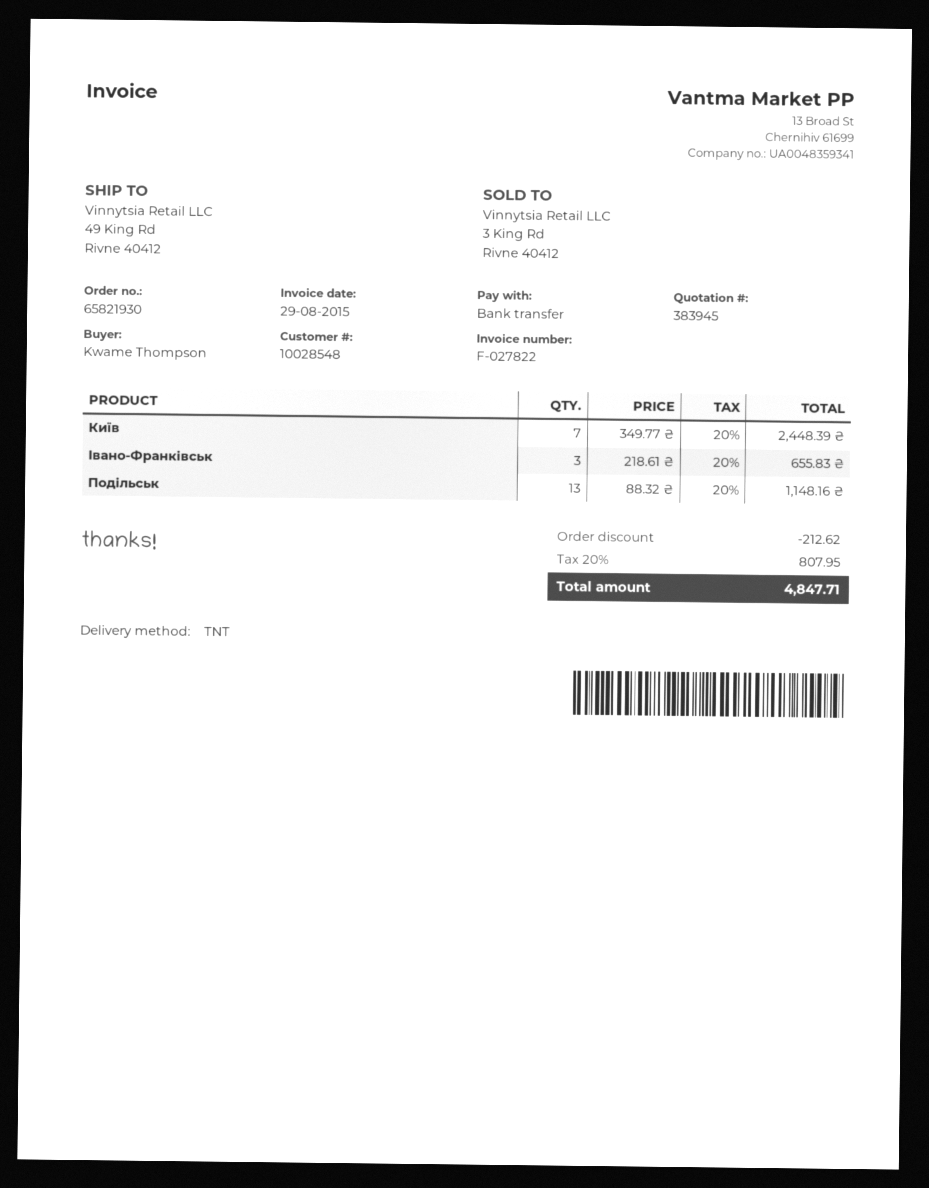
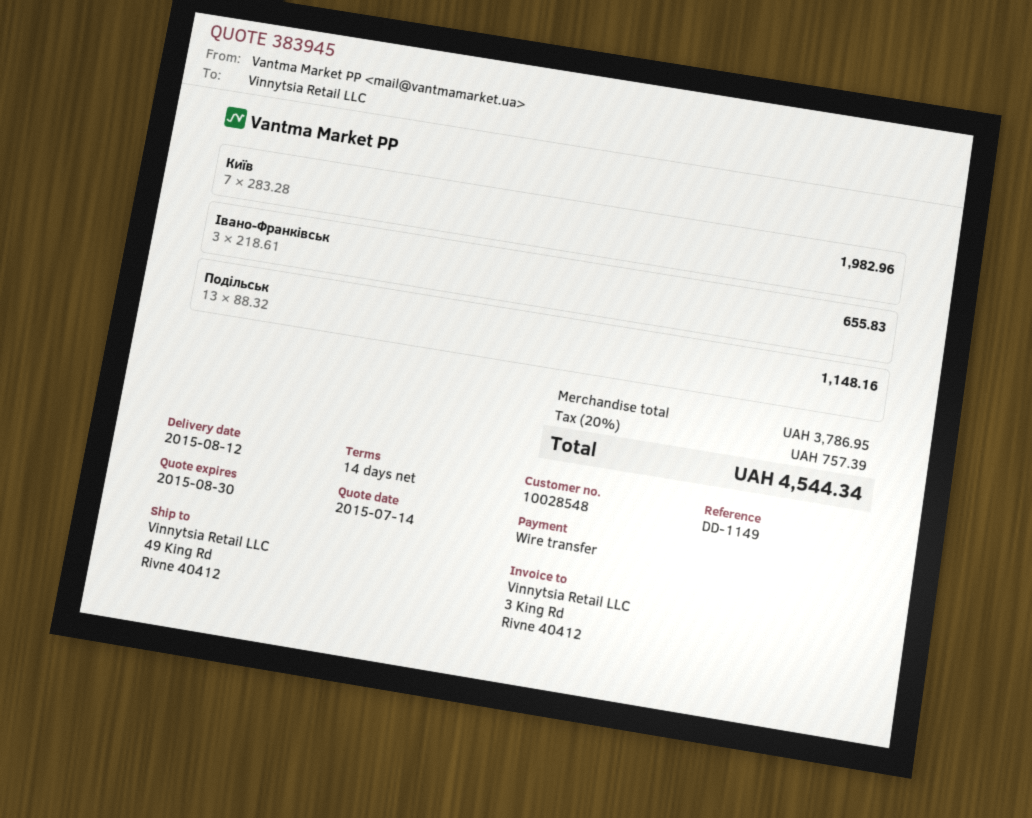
Київ: 7 x 349.77 = 2448.39 -> 7 x 283.28 = 1982.96
discount: 212.62 -> none
tax: 20% = 807.95 -> 20% = 757.39
total: 4847.71 -> 4544.34

